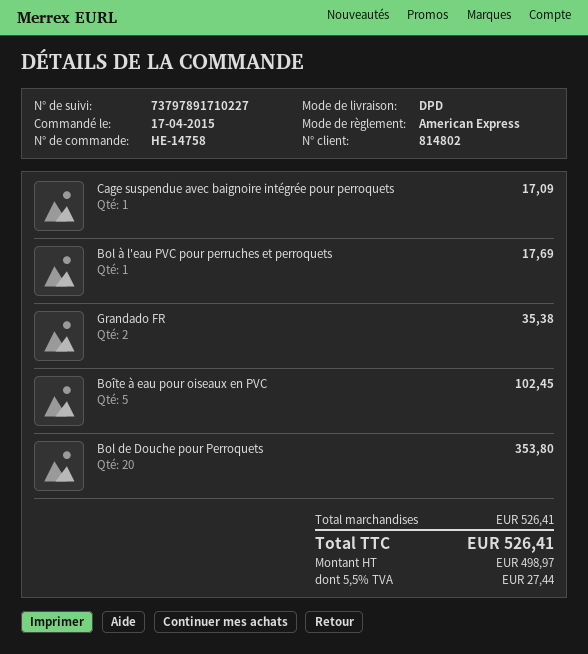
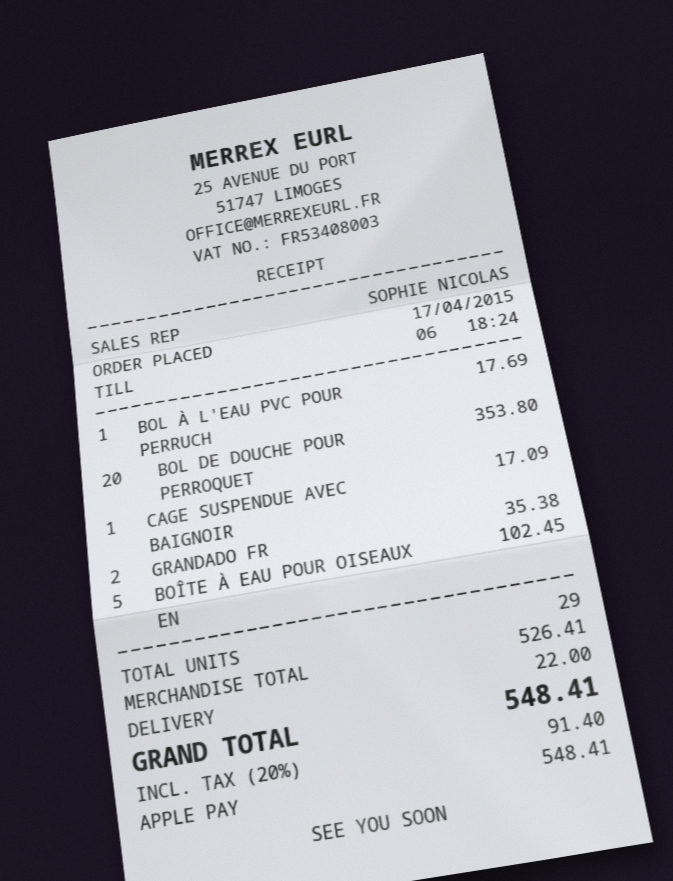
payment method: American Express -> Apple Pay
shipping: none -> 22.00
tax: 5.5% = 27.44 -> 20% = 91.40
total: 526.41 -> 548.41

